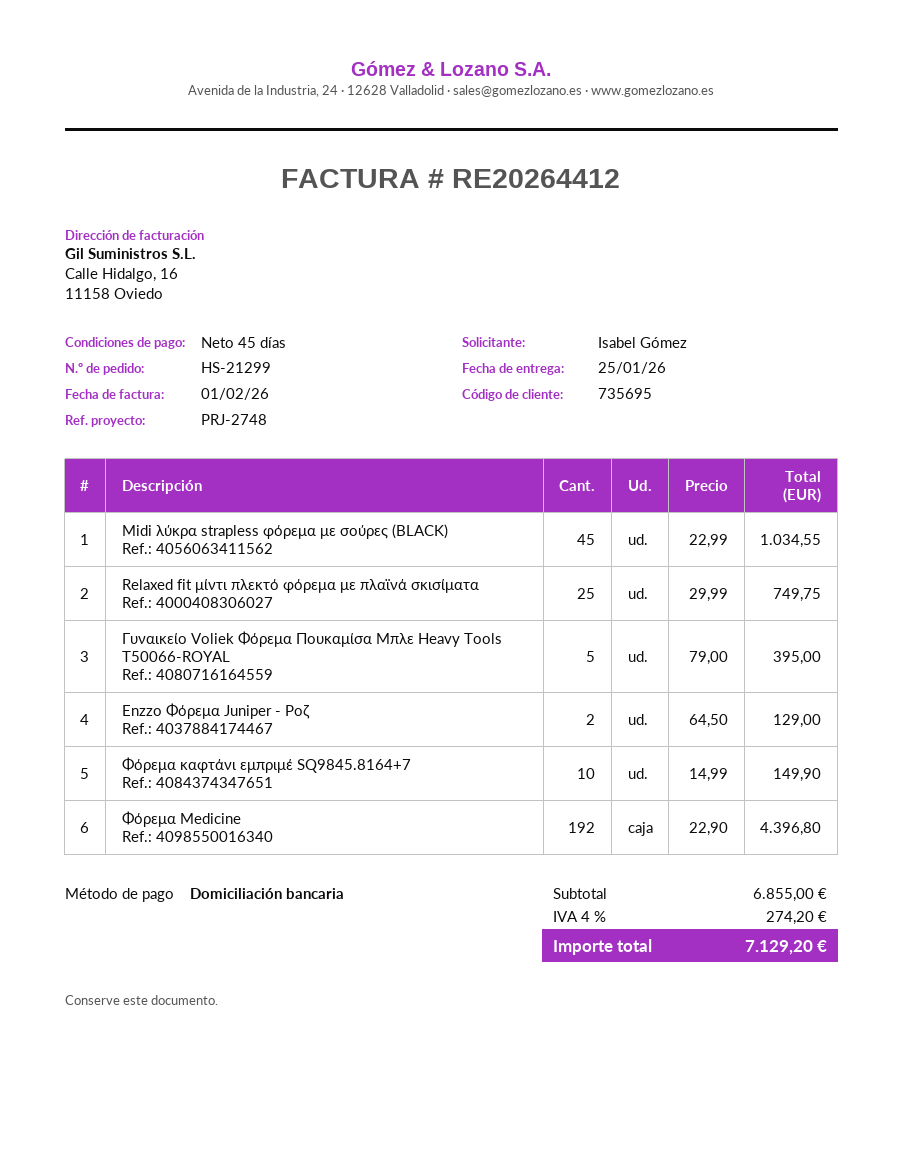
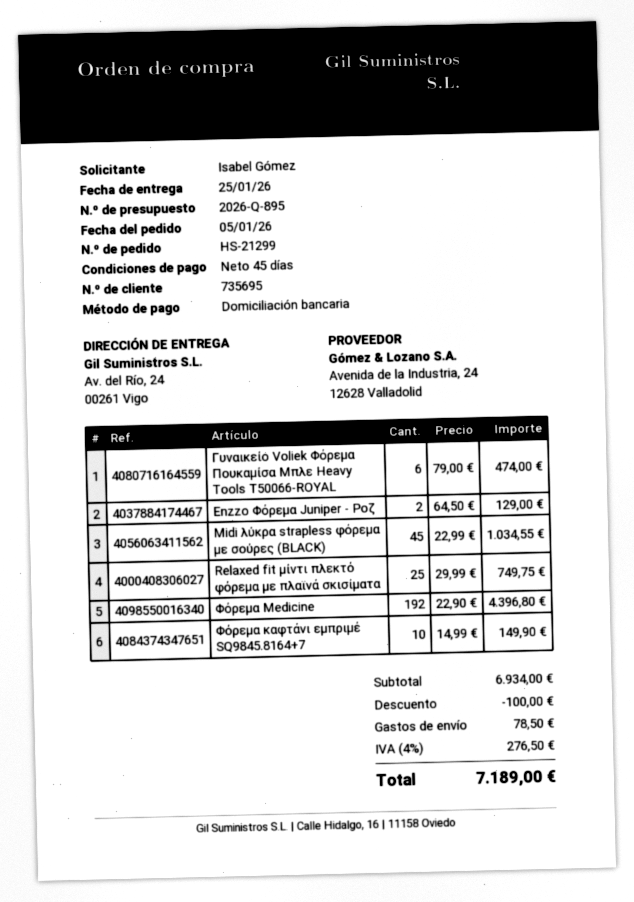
Γυναικείο Voliek Φόρεμα Πουκαμίσα Μπλε Heavy Tools T50066-ROYAL: 5 x 79.00 = 395.00 -> 6 x 79.00 = 474.00
subtotal: 6855.00 -> 6934.00
discount: none -> 100.00
shipping: none -> 78.50
tax: 4% = 274.20 -> 4% = 276.50
total: 7129.20 -> 7189.00

